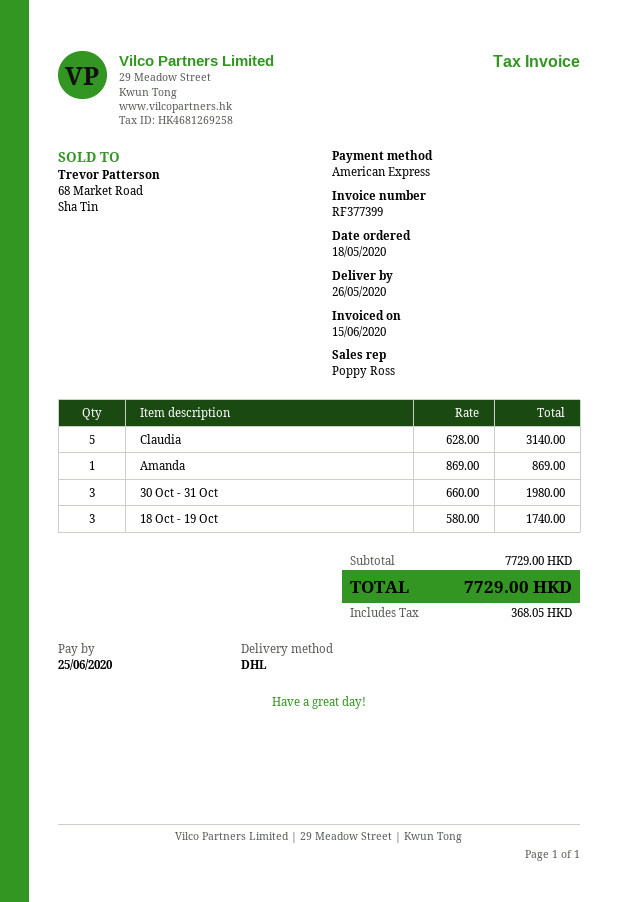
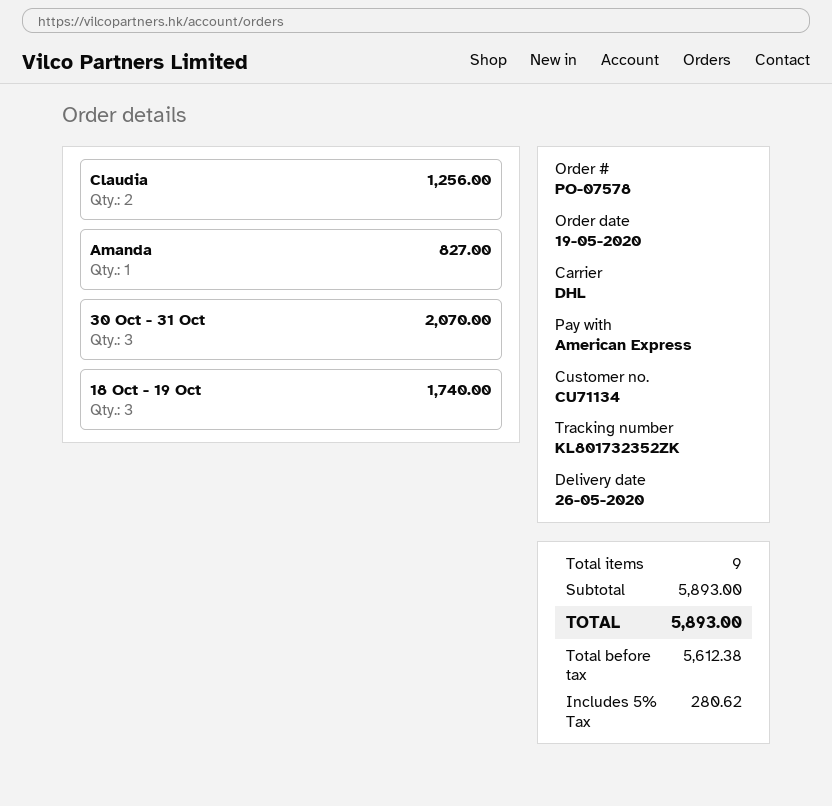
order date: 2020-05-18 -> 2020-05-19
Claudia: 5 for 3140.00 -> 2 for 1256.00
Amanda: 1 for 869.00 -> 1 for 827.00
30 Oct - 31 Oct: 3 for 1980.00 -> 3 for 2070.00
subtotal: 7729.00 -> 5893.00
tax: 368.05 -> 280.62
total: 7729.00 -> 5893.00

